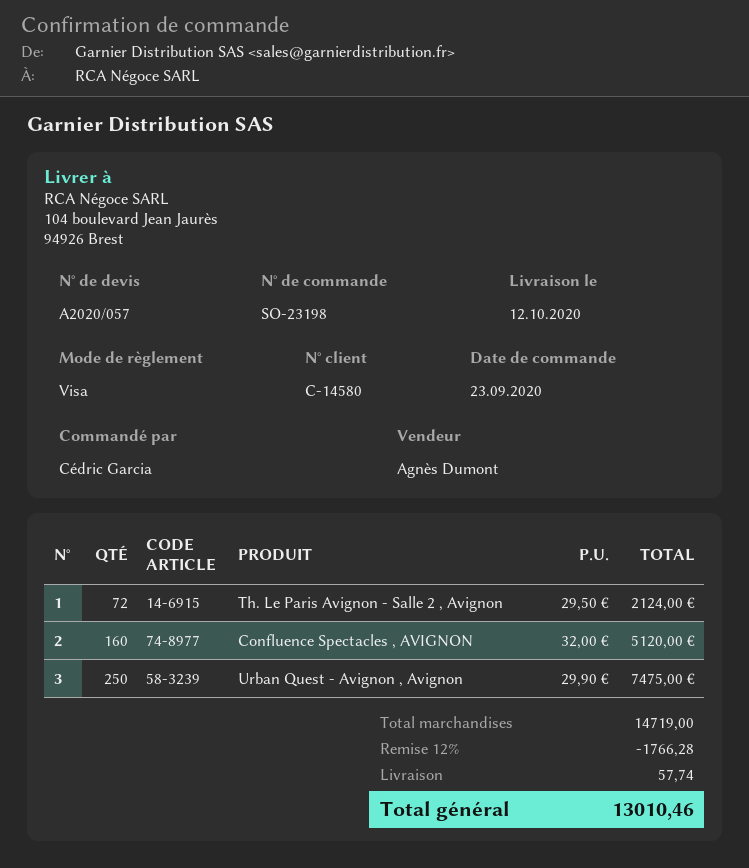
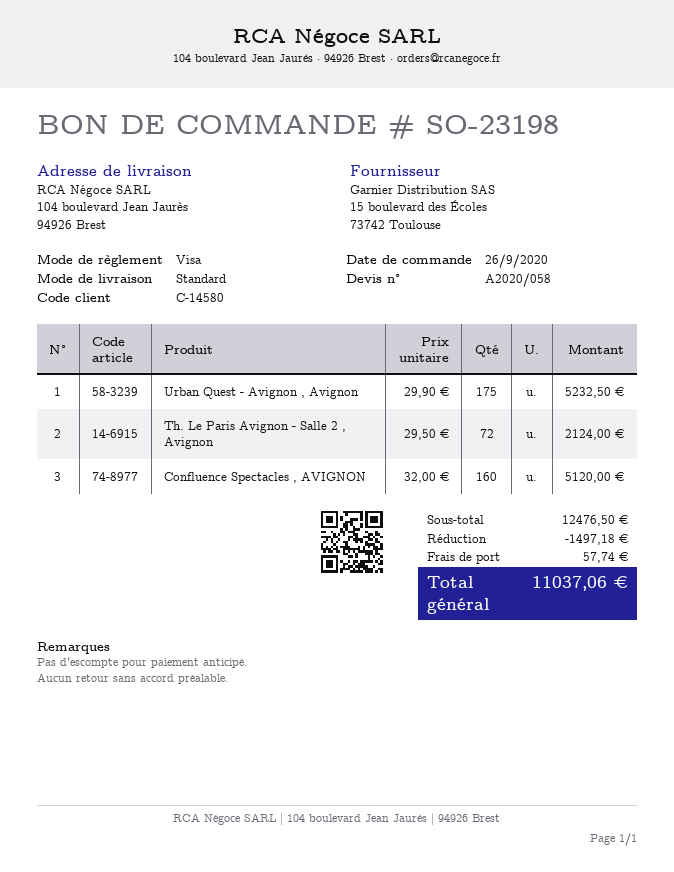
quote number: A2020/057 -> A2020/058
order date: 2020-09-23 -> 2020-09-26
Urban Quest - Avignon , Avignon: 250 x 29.90 = 7475.00 -> 175 x 29.90 = 5232.50
subtotal: 14719.00 -> 12476.50
discount: 1766.28 -> 1497.18
total: 13010.46 -> 11037.06

